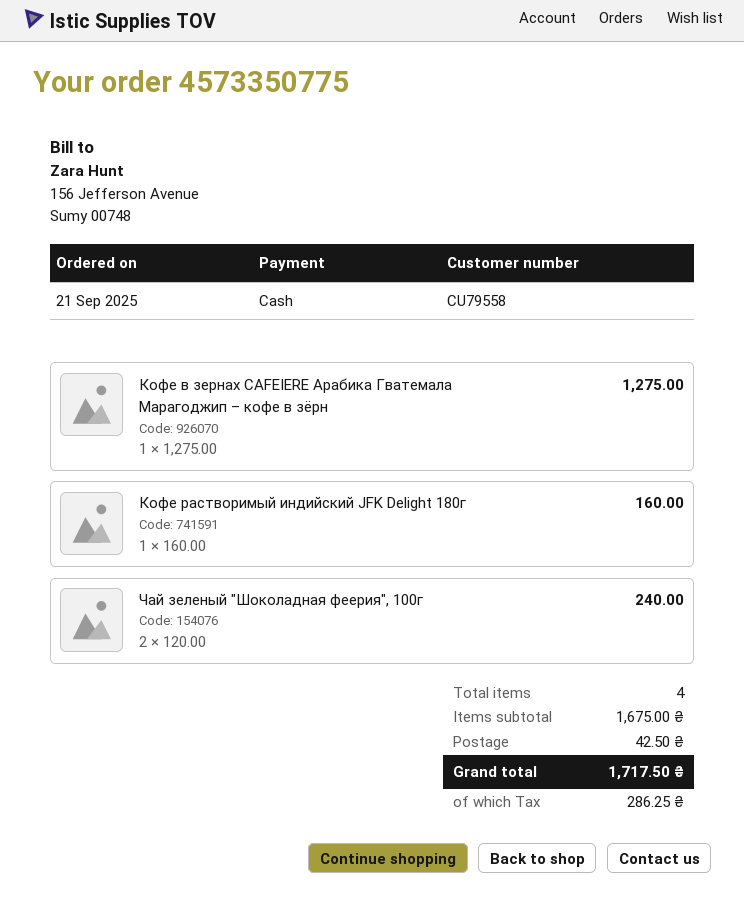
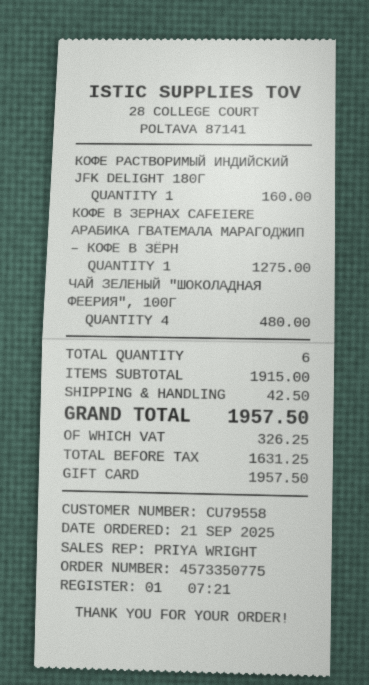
payment method: cash -> gift card
Чай зеленый "Шоколадная феерия", 100г: 2 for 240.00 -> 4 for 480.00
total quantity: 4 -> 6
subtotal: 1675.00 -> 1915.00
tax: 286.25 -> 326.25
total: 1717.50 -> 1957.50

